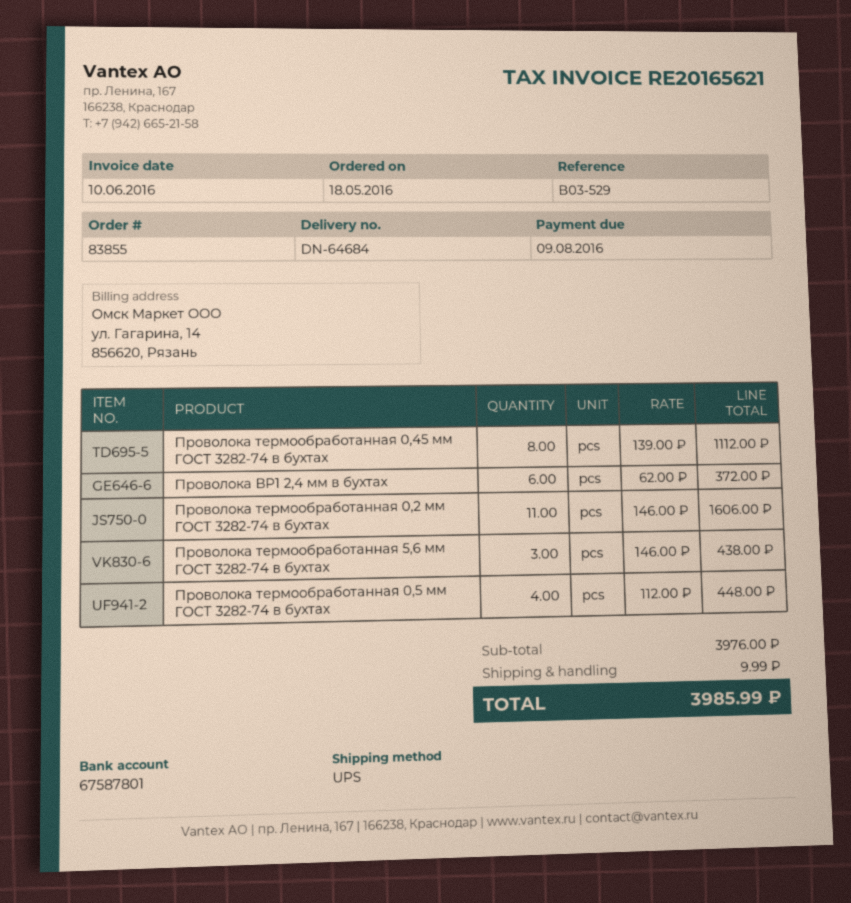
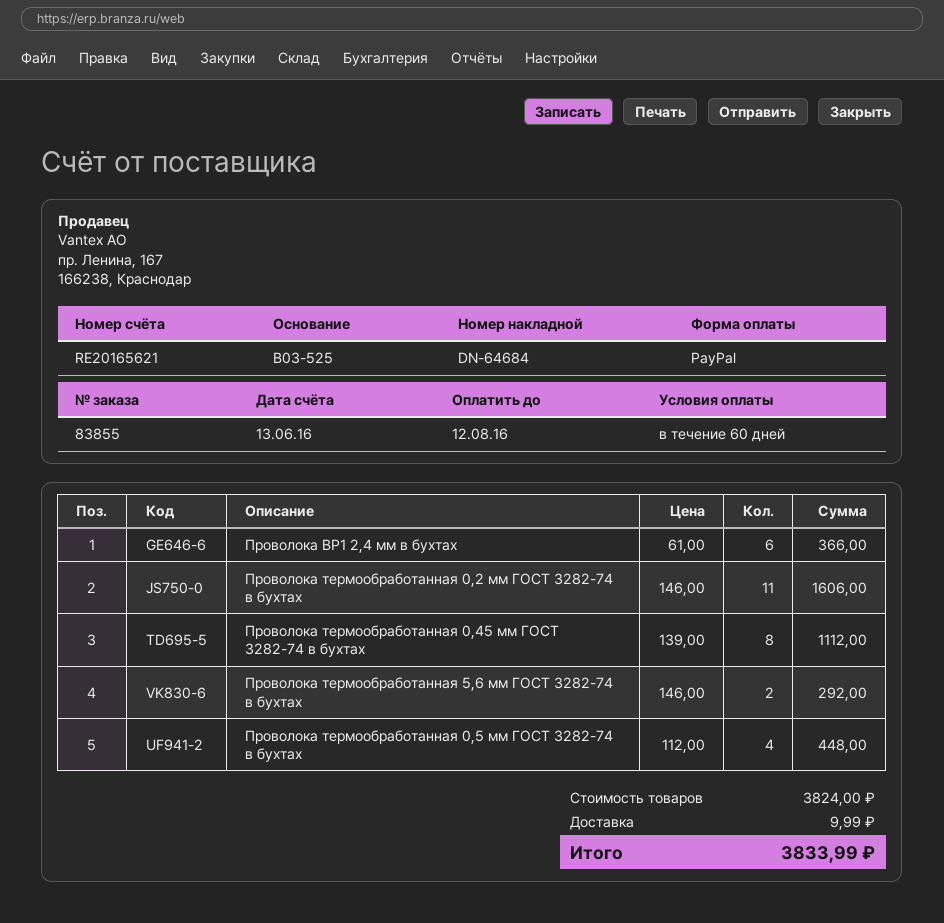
invoice date: 2016-06-10 -> 2016-06-13
due date: 2016-08-09 -> 2016-08-12
reference: B03-529 -> B03-525
Проволока ВР1 2,4 мм в бухтах: 6 x 62.00 = 372.00 -> 6 x 61.00 = 366.00
Проволока термообработанная 5,6 мм ГОСТ 3282-74 в бухтах: 3 x 146.00 = 438.00 -> 2 x 146.00 = 292.00
subtotal: 3976.00 -> 3824.00
total: 3985.99 -> 3833.99

